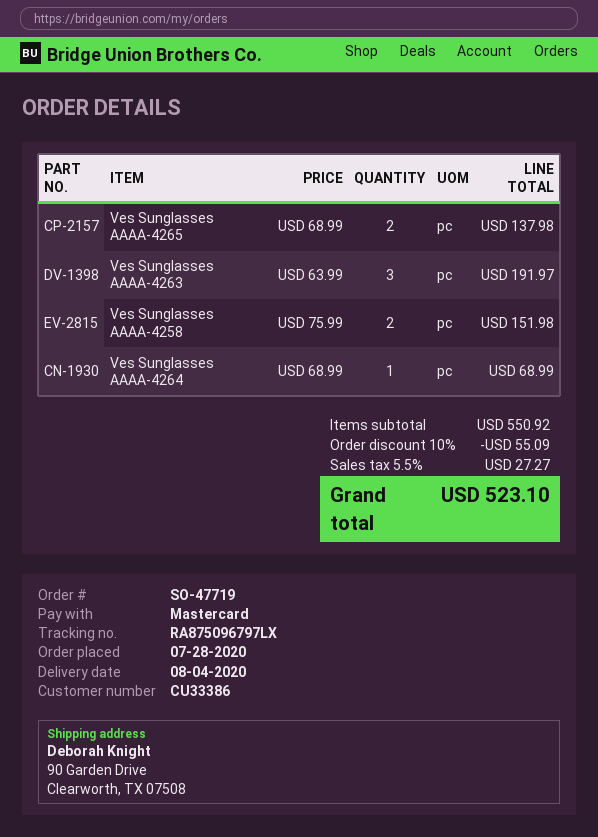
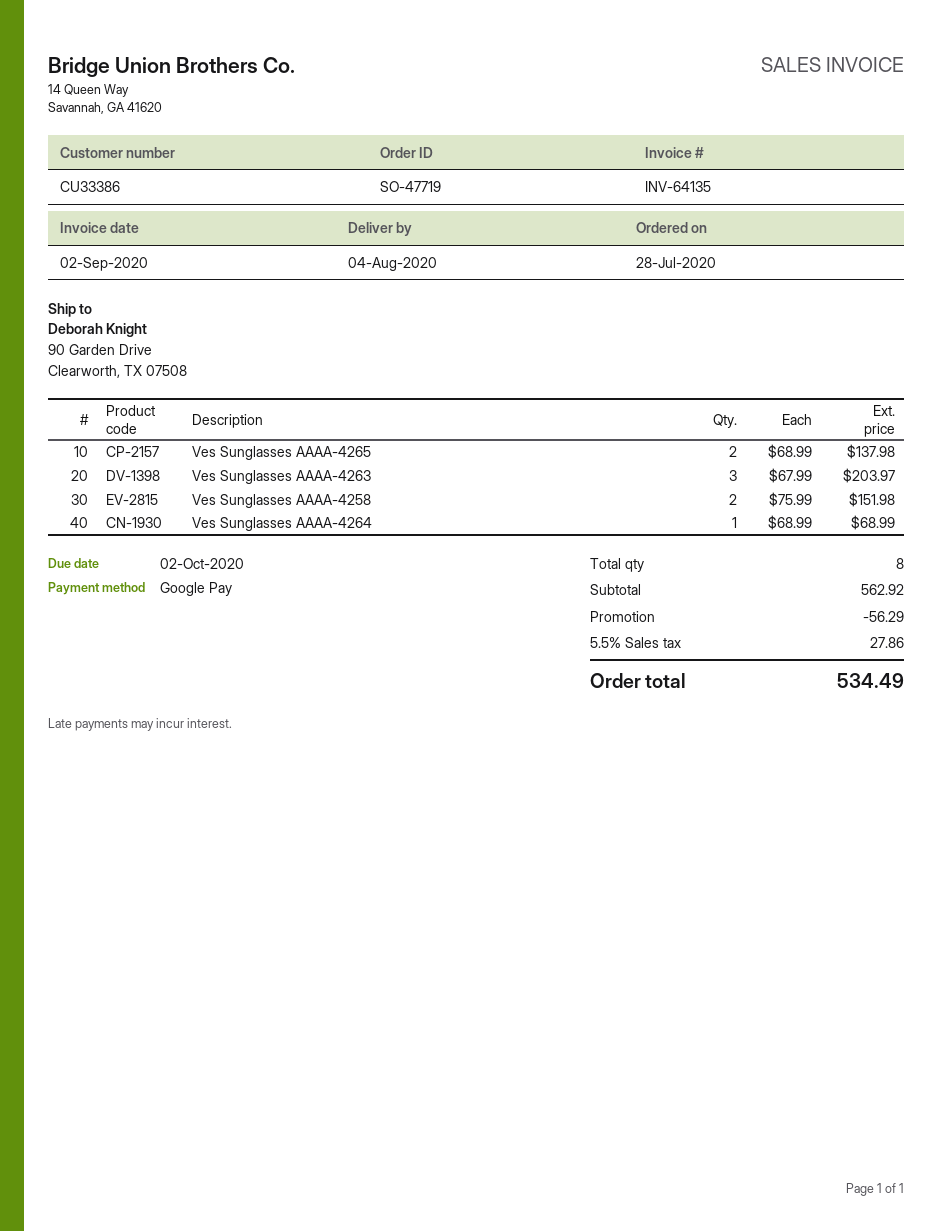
payment method: Mastercard -> Google Pay
Ves Sunglasses AAAA-4263: 3 x 63.99 = 191.97 -> 3 x 67.99 = 203.97
subtotal: 550.92 -> 562.92
discount: 55.09 -> 56.29
tax: 5.5% = 27.27 -> 5.5% = 27.86
total: 523.10 -> 534.49

